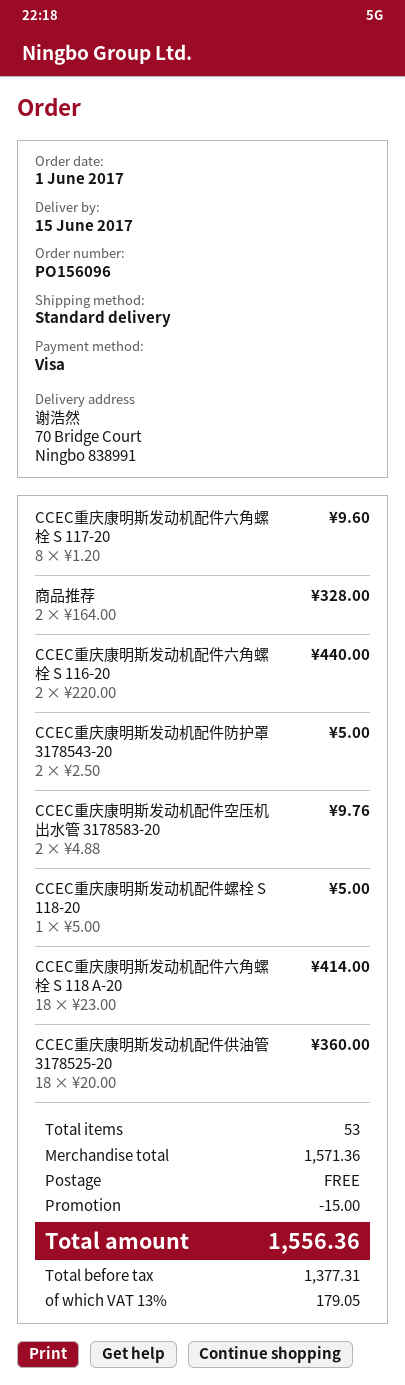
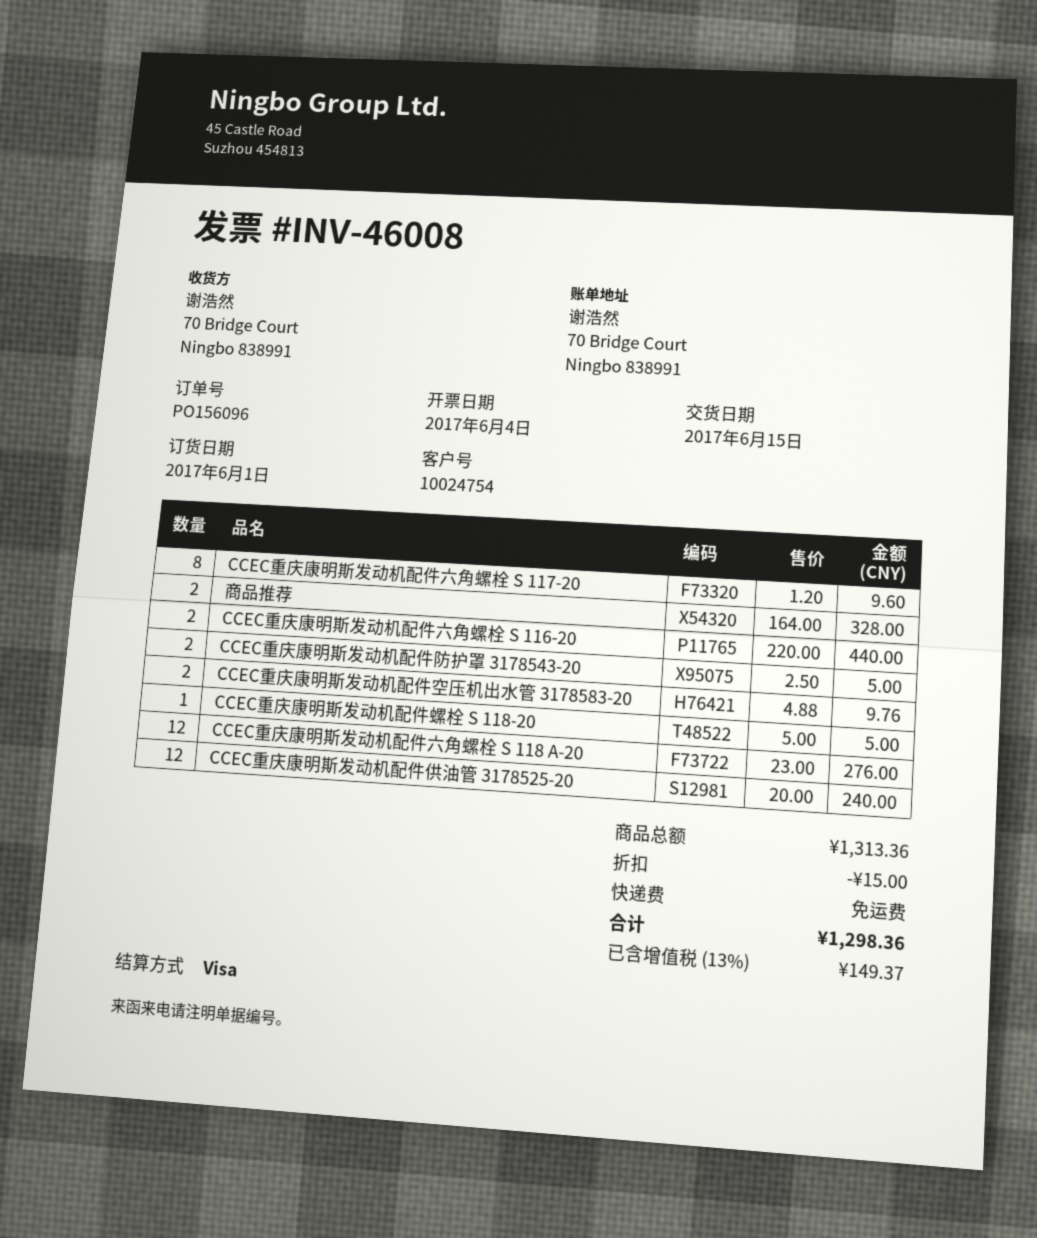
CCEC重庆康明斯发动机配件六角螺栓 S 118 A-20: 18 x 23.00 = 414.00 -> 12 x 23.00 = 276.00
CCEC重庆康明斯发动机配件供油管 3178525-20: 18 x 20.00 = 360.00 -> 12 x 20.00 = 240.00
subtotal: 1571.36 -> 1313.36
tax: 13% = 179.05 -> 13% = 149.37
total: 1556.36 -> 1298.36

